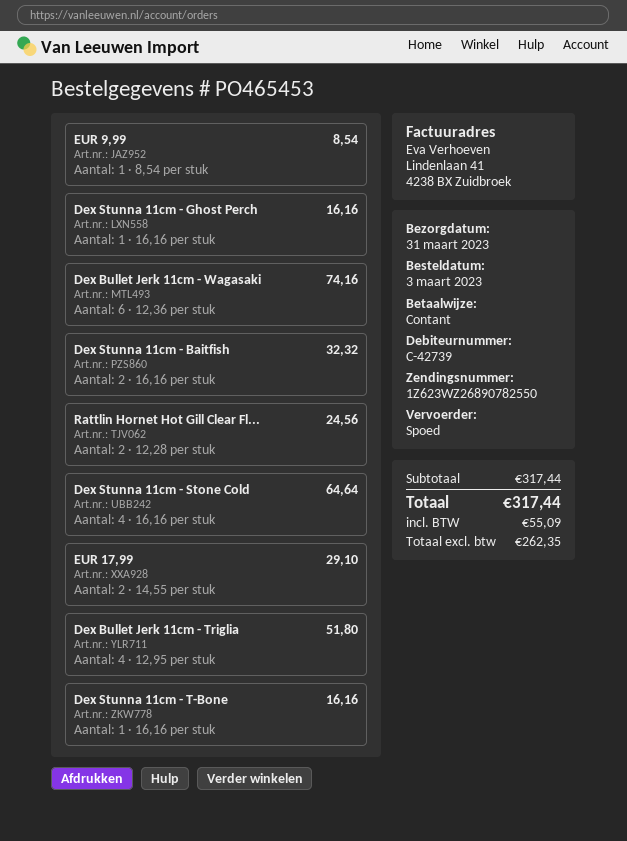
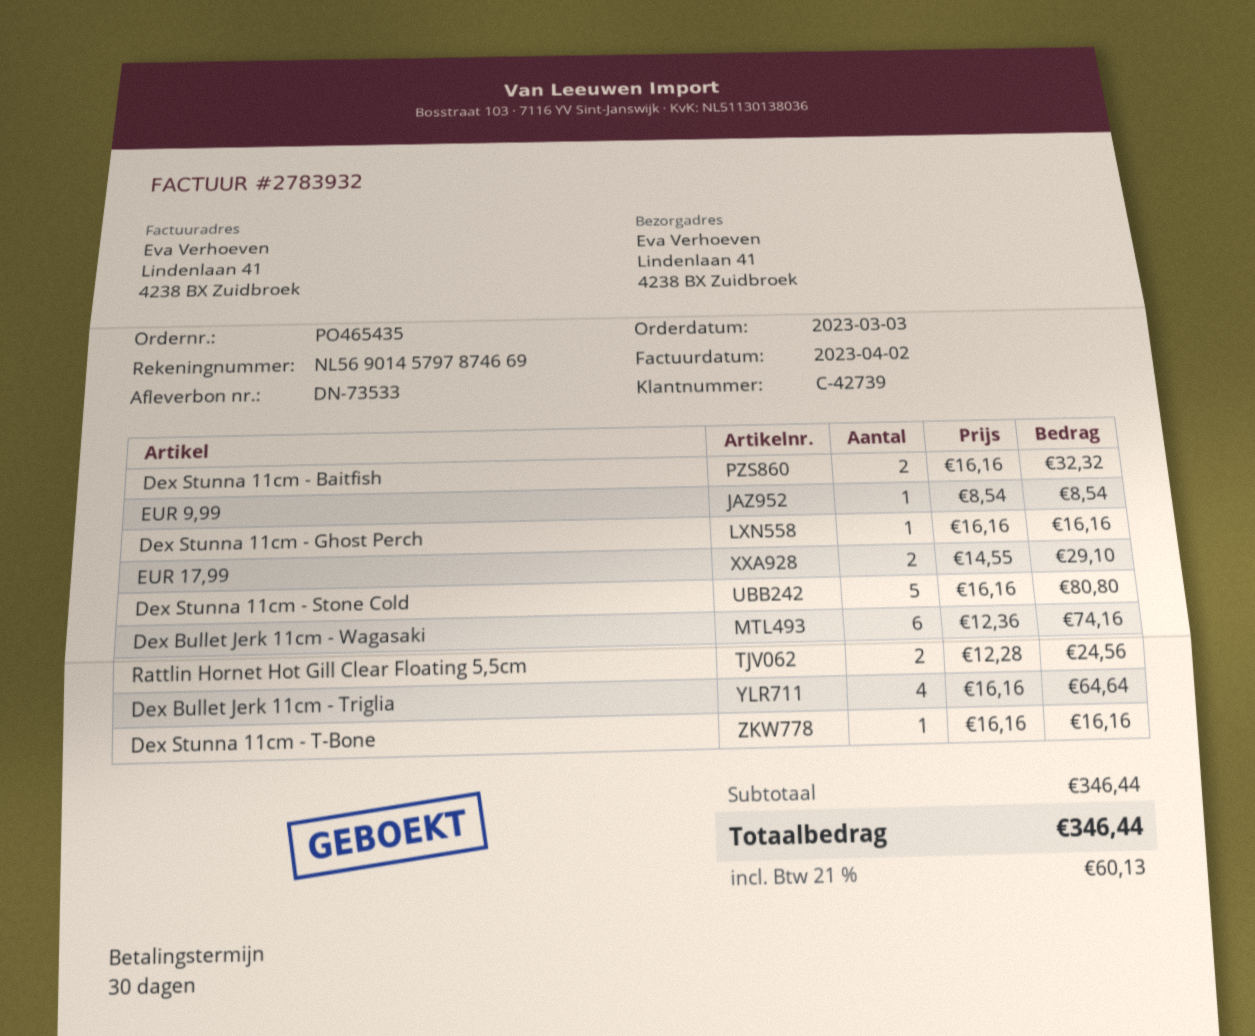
order number: PO465453 -> PO465435
Dex Stunna 11cm - Stone Cold: 4 x 16.16 = 64.64 -> 5 x 16.16 = 80.80
Dex Bullet Jerk 11cm - Triglia: 4 x 12.95 = 51.80 -> 4 x 16.16 = 64.64
subtotal: 317.44 -> 346.44
tax: 55.09 -> 60.13
total: 317.44 -> 346.44

